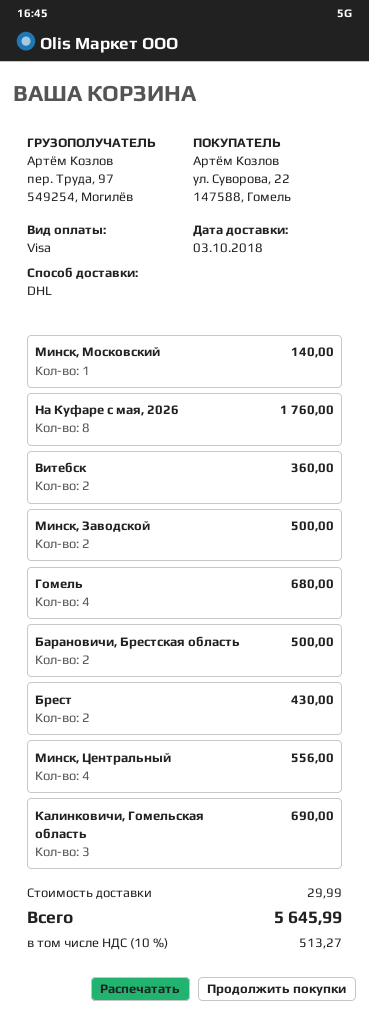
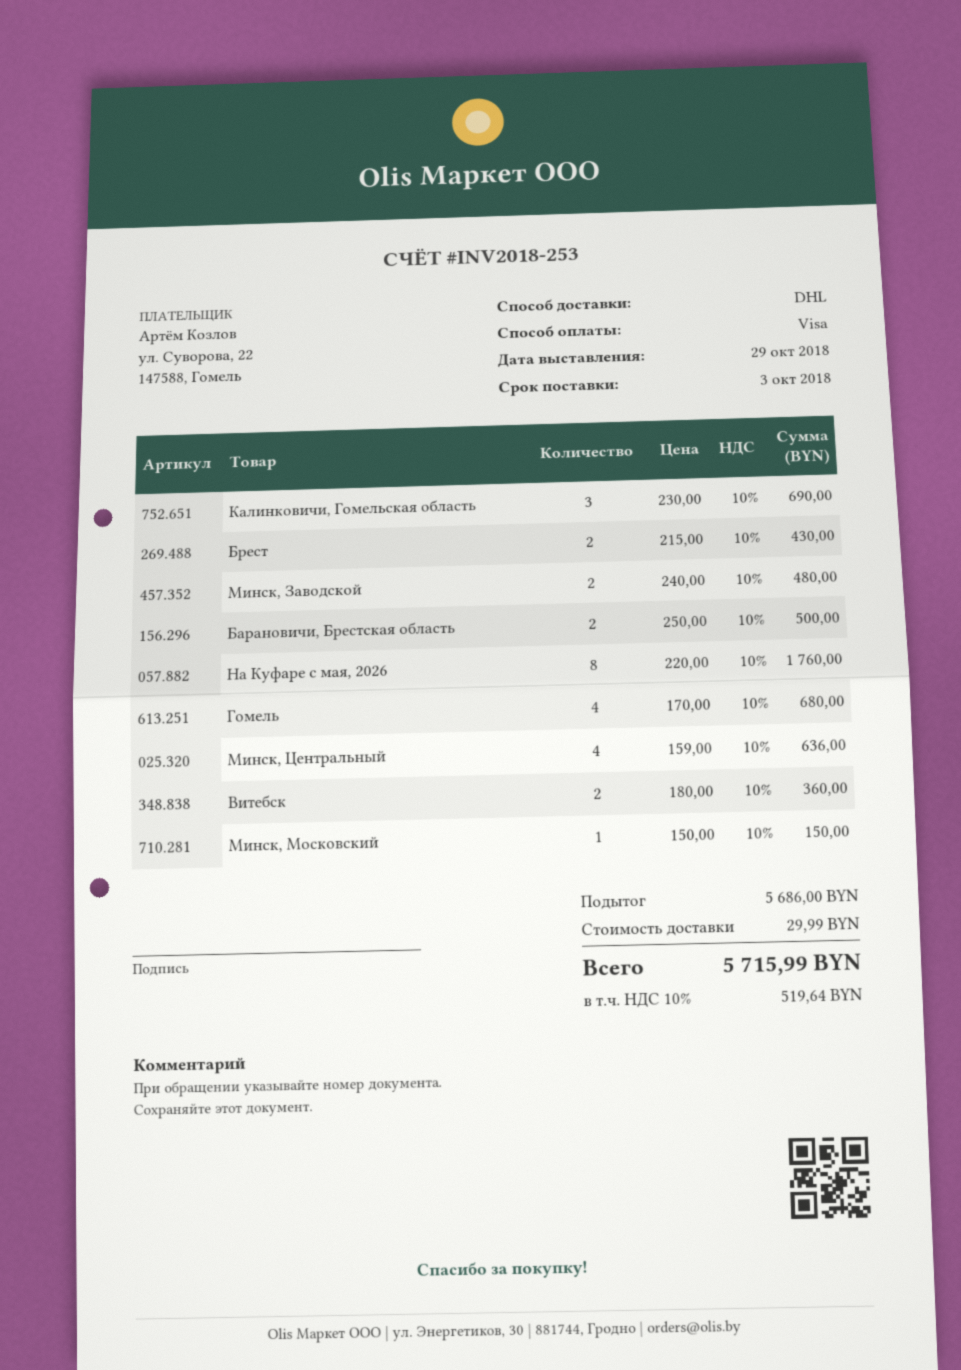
Минск, Московский: 1 for 140.00 -> 1 for 150.00
Минск, Заводской: 2 for 500.00 -> 2 for 480.00
Минск, Центральный: 4 for 556.00 -> 4 for 636.00
tax: 10% = 513.27 -> 10% = 519.64
total: 5645.99 -> 5715.99

